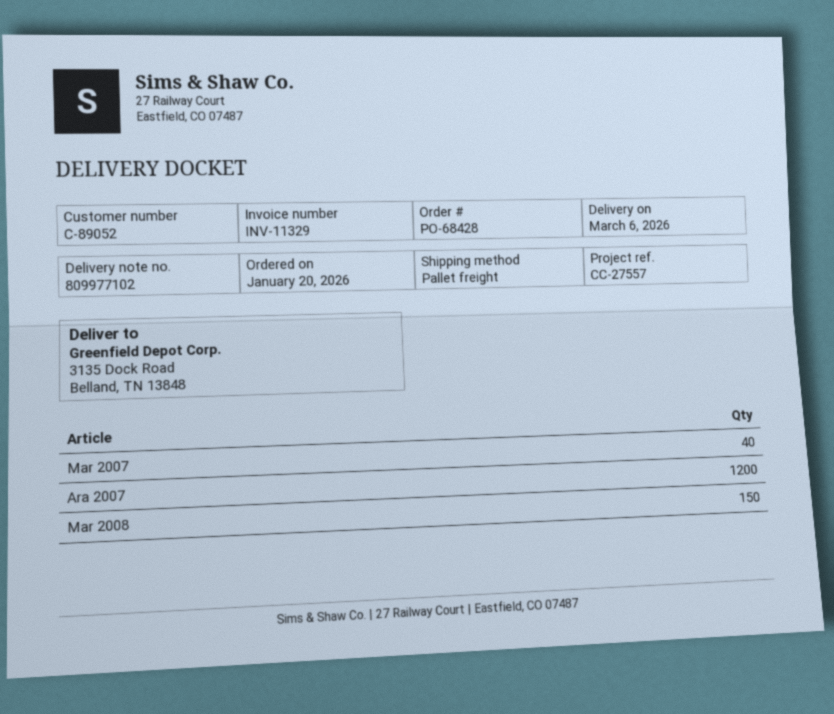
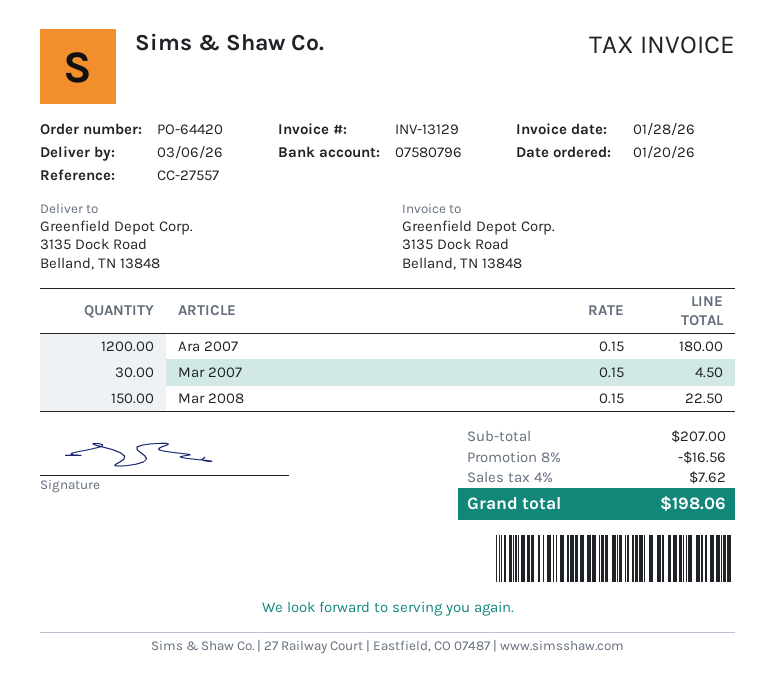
order number: PO-68428 -> PO-64420
invoice number: INV-11329 -> INV-13129
Mar 2007: 40 -> 30

